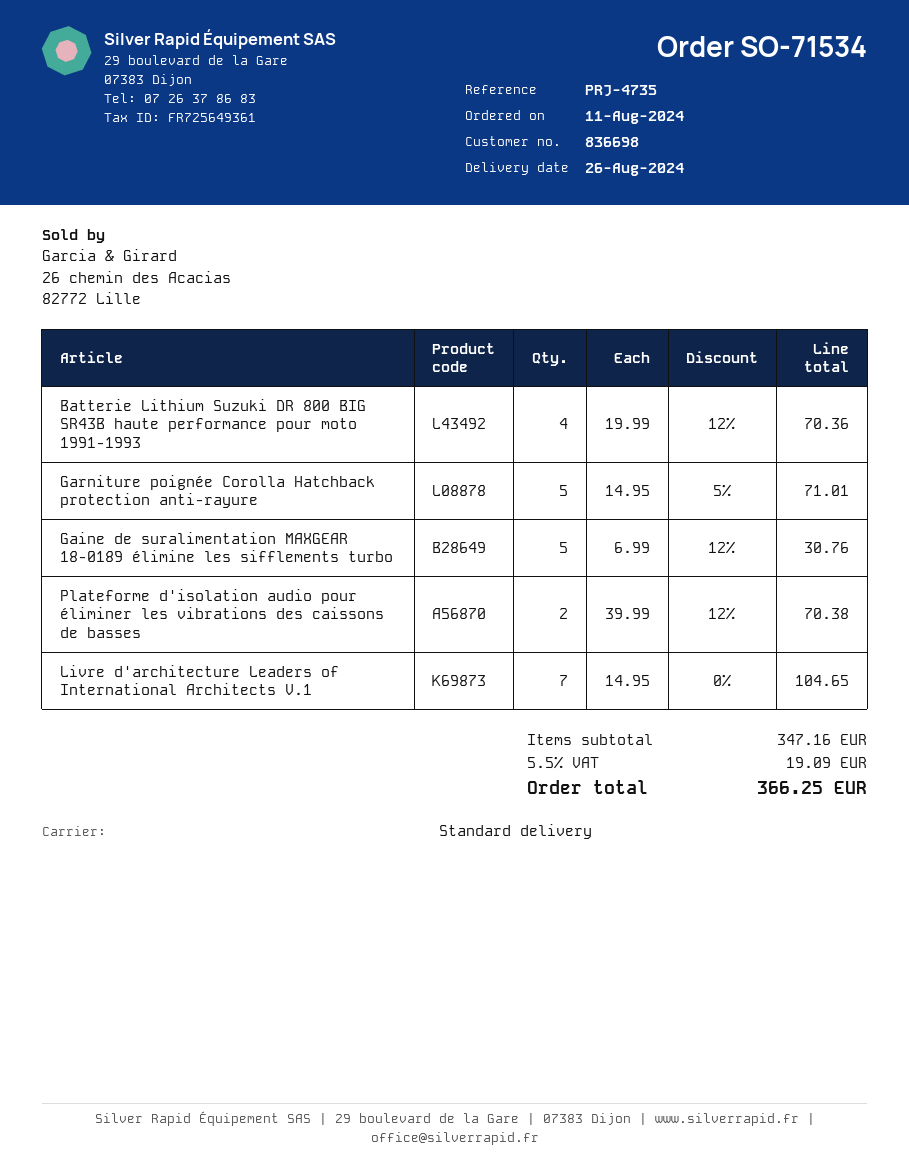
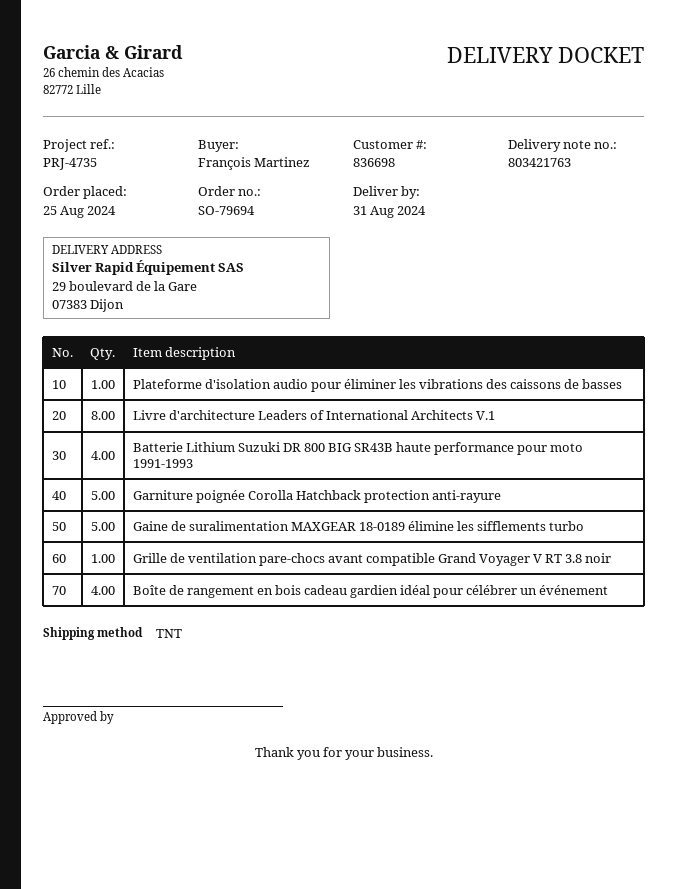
order number: SO-71534 -> SO-79694
order date: 2024-08-11 -> 2024-08-25
delivery date: 2024-08-26 -> 2024-08-31
shipping method: standard -> TNT
Plateforme d'isolation audio pour éliminer les vibrations des caissons de basses: 2 -> 1
Livre d'architecture Leaders of International Architects V.1: 7 -> 8
Grille de ventilation pare-chocs avant compatible Grand Voyager V RT 3.8 noir: none -> 1
Boîte de rangement en bois cadeau gardien idéal pour célébrer un événement: none -> 4

